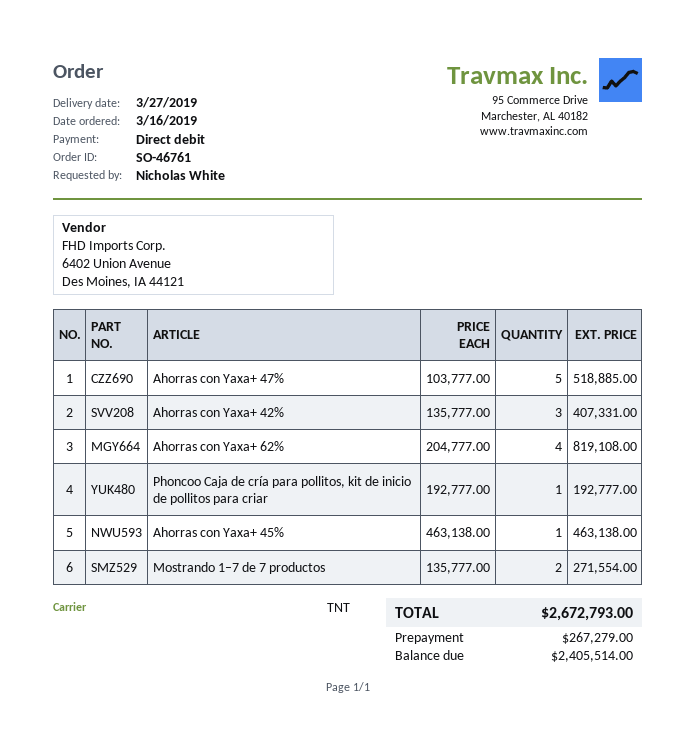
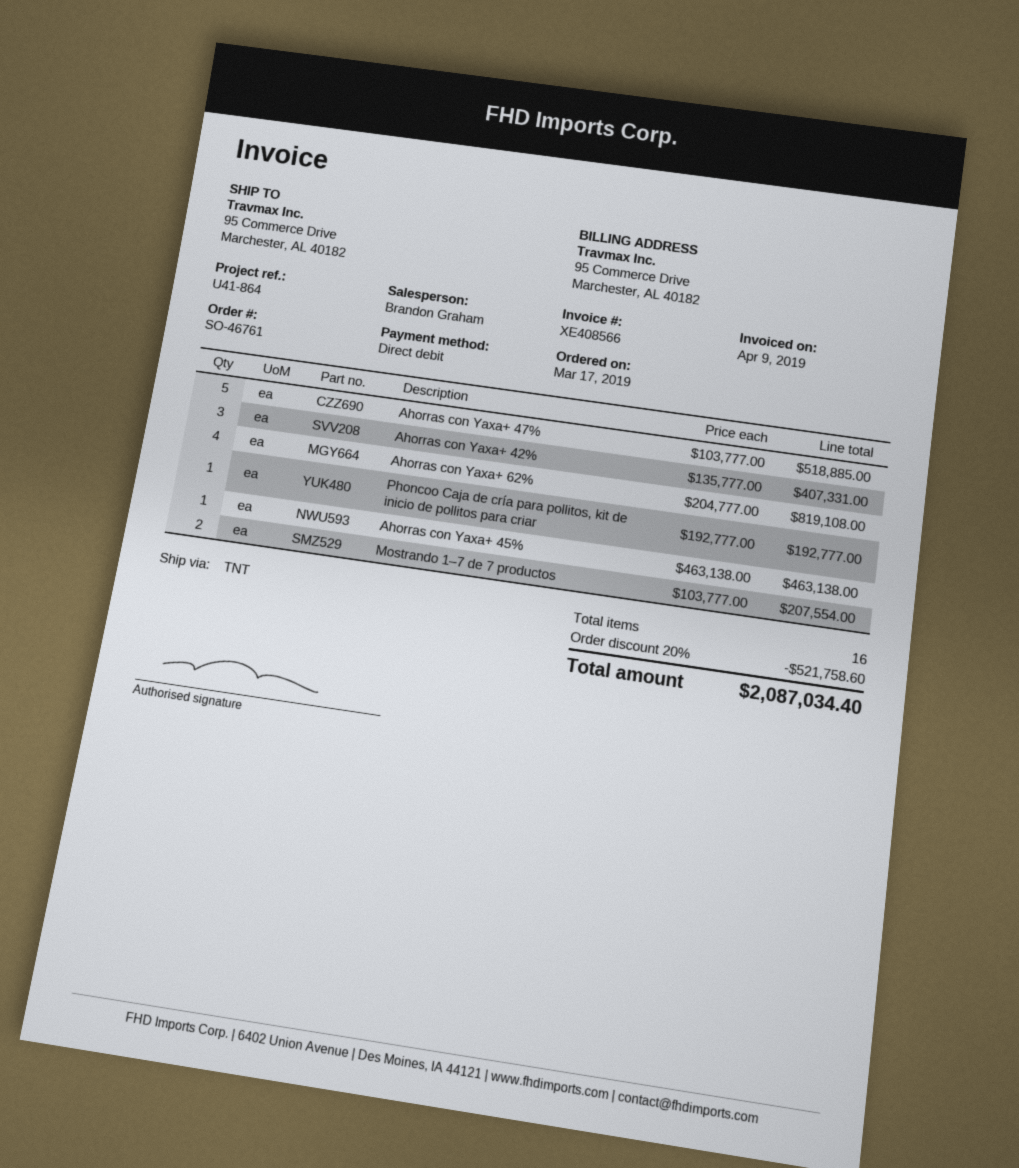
order date: 2019-03-16 -> 2019-03-17
Mostrando 1–7 de 7 productos: 2 x 135777.00 = 271554.00 -> 2 x 103777.00 = 207554.00
discount: none -> 20% = 521758.60
total: 2672793.00 -> 2087034.40

